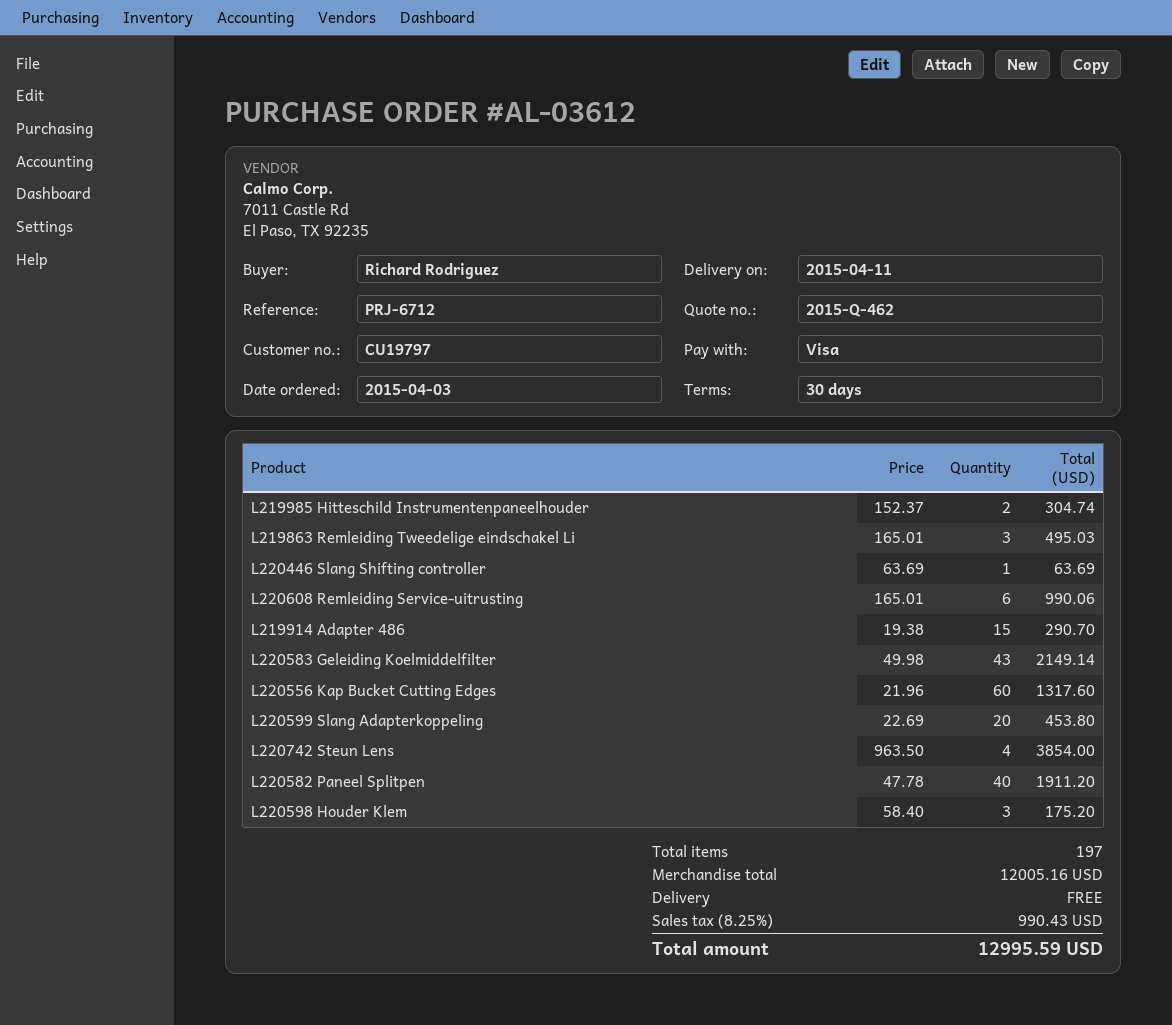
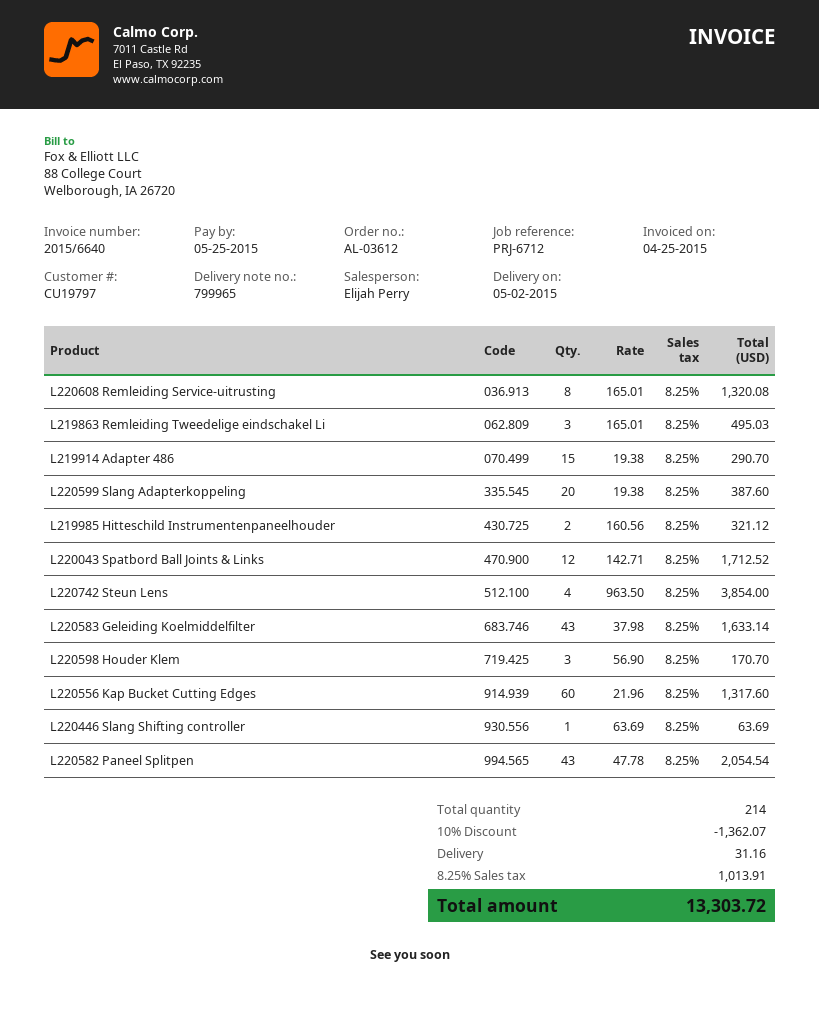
delivery date: 2015-04-11 -> 2015-05-02
L219985 Hitteschild Instrumentenpaneelhouder: 2 x 152.37 = 304.74 -> 2 x 160.56 = 321.12
L220608 Remleiding Service-uitrusting: 6 x 165.01 = 990.06 -> 8 x 165.01 = 1320.08
L220583 Geleiding Koelmiddelfilter: 43 x 49.98 = 2149.14 -> 43 x 37.98 = 1633.14
L220599 Slang Adapterkoppeling: 20 x 22.69 = 453.80 -> 20 x 19.38 = 387.60
L220582 Paneel Splitpen: 40 x 47.78 = 1911.20 -> 43 x 47.78 = 2054.54
L220598 Houder Klem: 3 x 58.40 = 175.20 -> 3 x 56.90 = 170.70
L220043 Spatbord Ball Joints & Links: none -> 12 x 142.71 = 1712.52
total quantity: 197 -> 214
discount: none -> 10% = 1362.07
shipping: 0.00 -> 31.16
tax: 8.25% = 990.43 -> 8.25% = 1013.91
total: 12995.59 -> 13303.72

